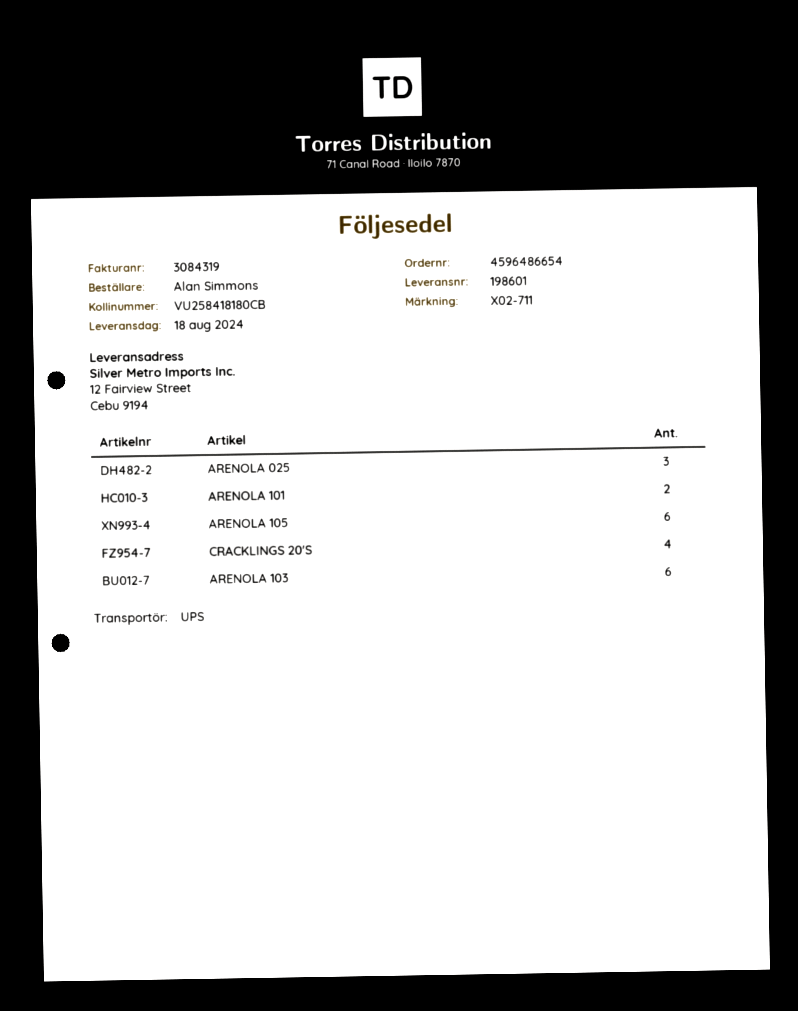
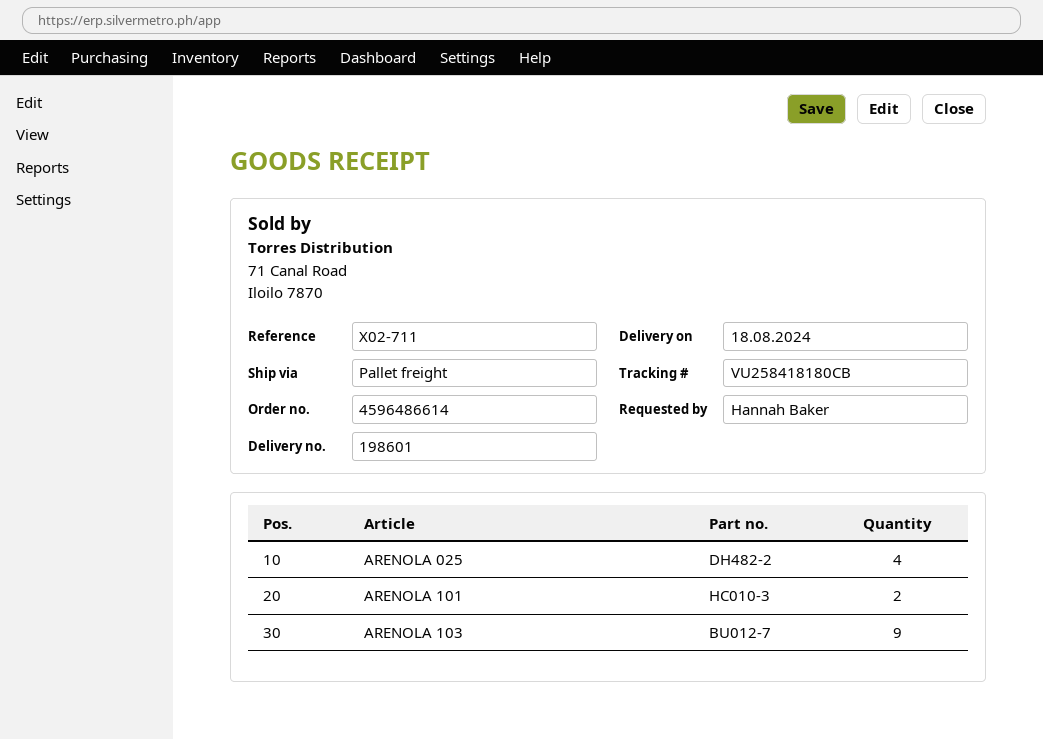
order number: 4596486654 -> 4596486614
ordered by: Alan Simmons -> Hannah Baker
shipping method: UPS -> pallet freight
ARENOLA 025: 3 -> 4
ARENOLA 105: 6 -> none
CRACKLINGS 20'S: 4 -> none
ARENOLA 103: 6 -> 9

